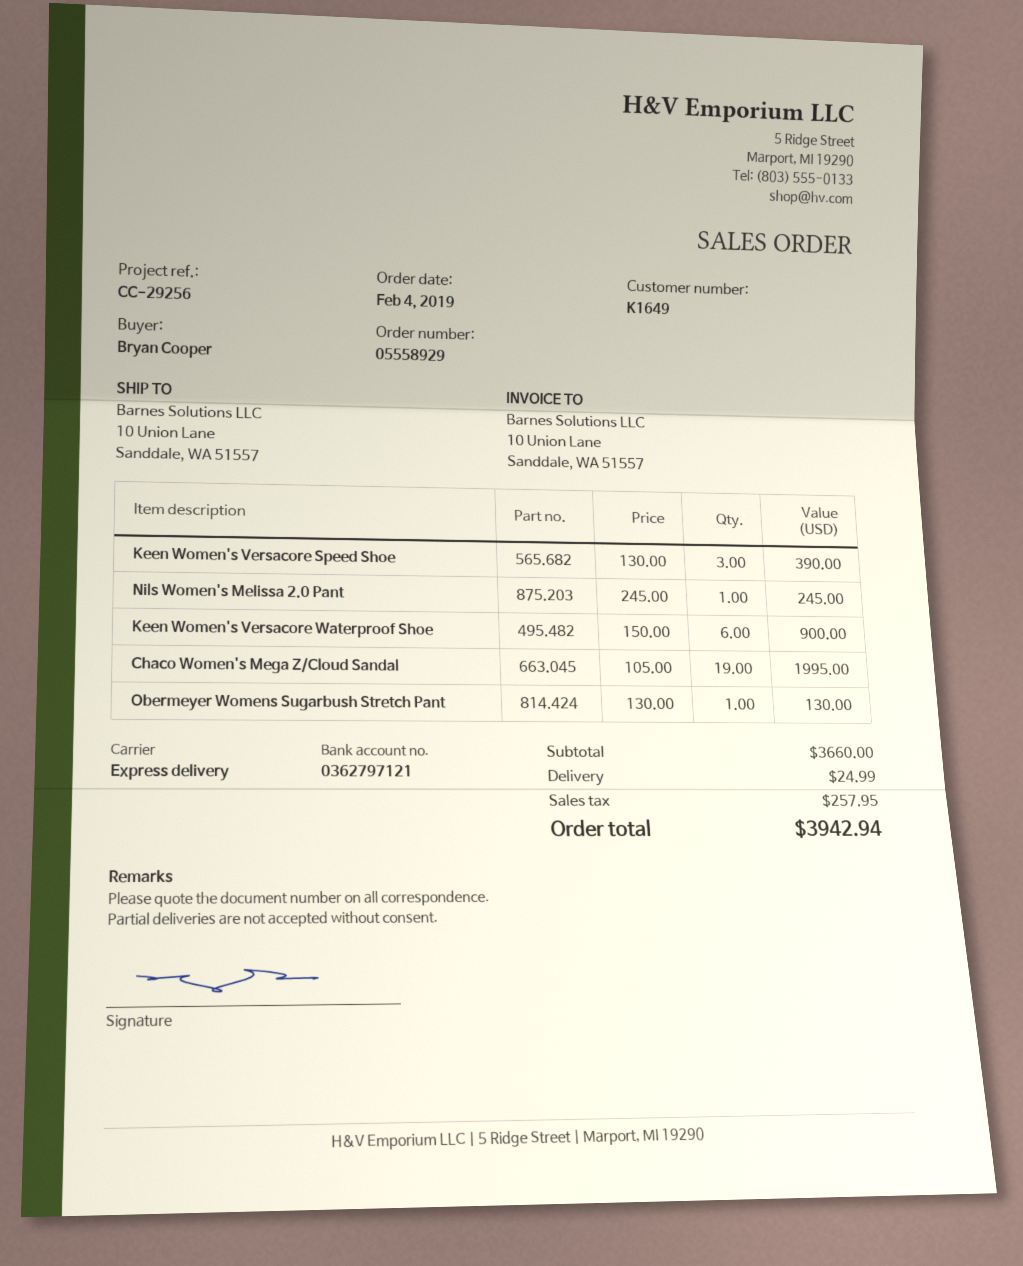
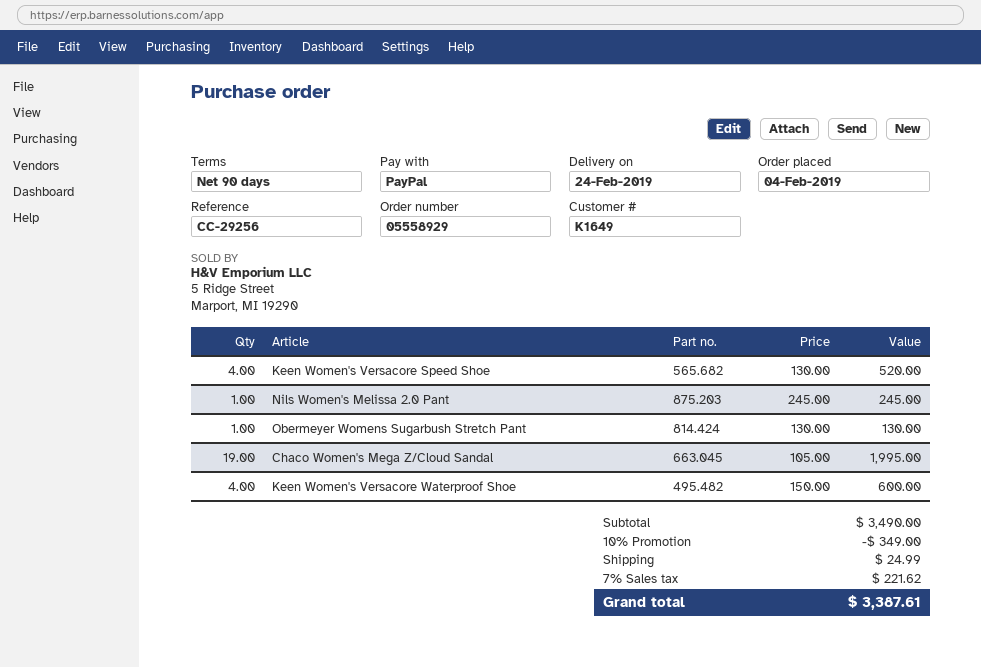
Keen Women's Versacore Speed Shoe: 3 x 130.00 = 390.00 -> 4 x 130.00 = 520.00
Keen Women's Versacore Waterproof Shoe: 6 x 150.00 = 900.00 -> 4 x 150.00 = 600.00
subtotal: 3660.00 -> 3490.00
discount: none -> 10% = 349.00
tax: 257.95 -> 221.62
total: 3942.94 -> 3387.61

